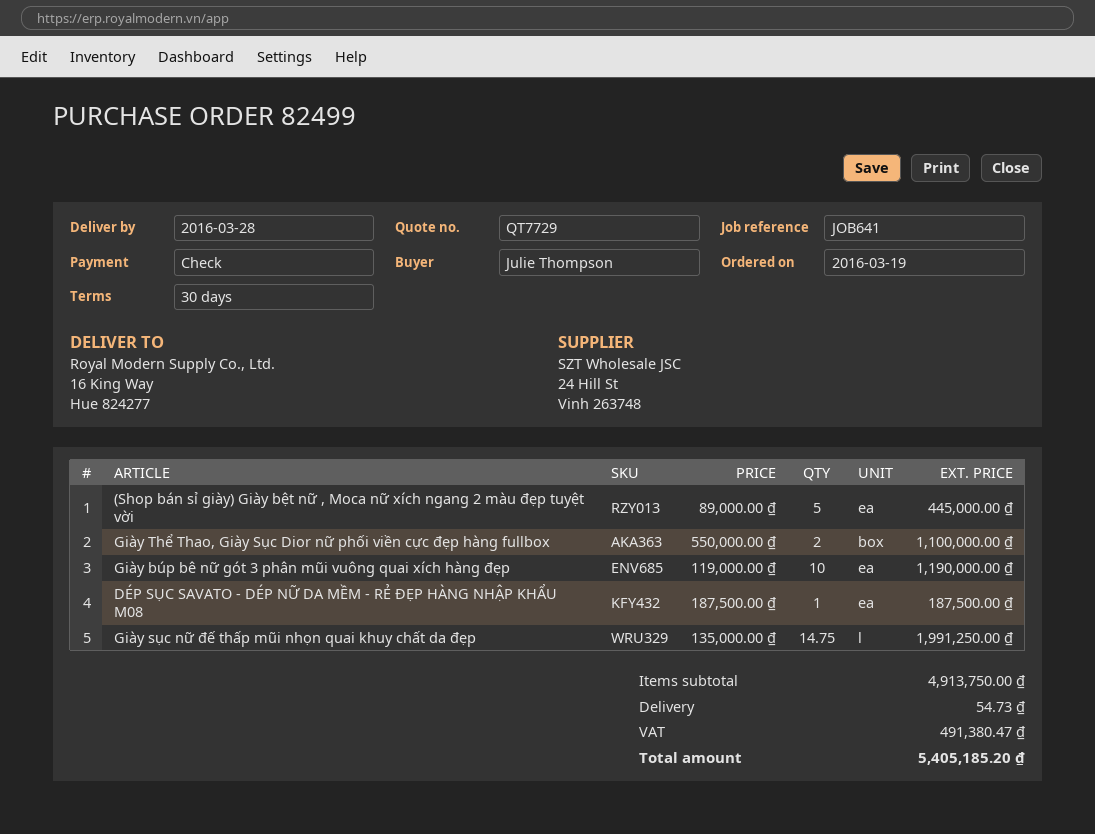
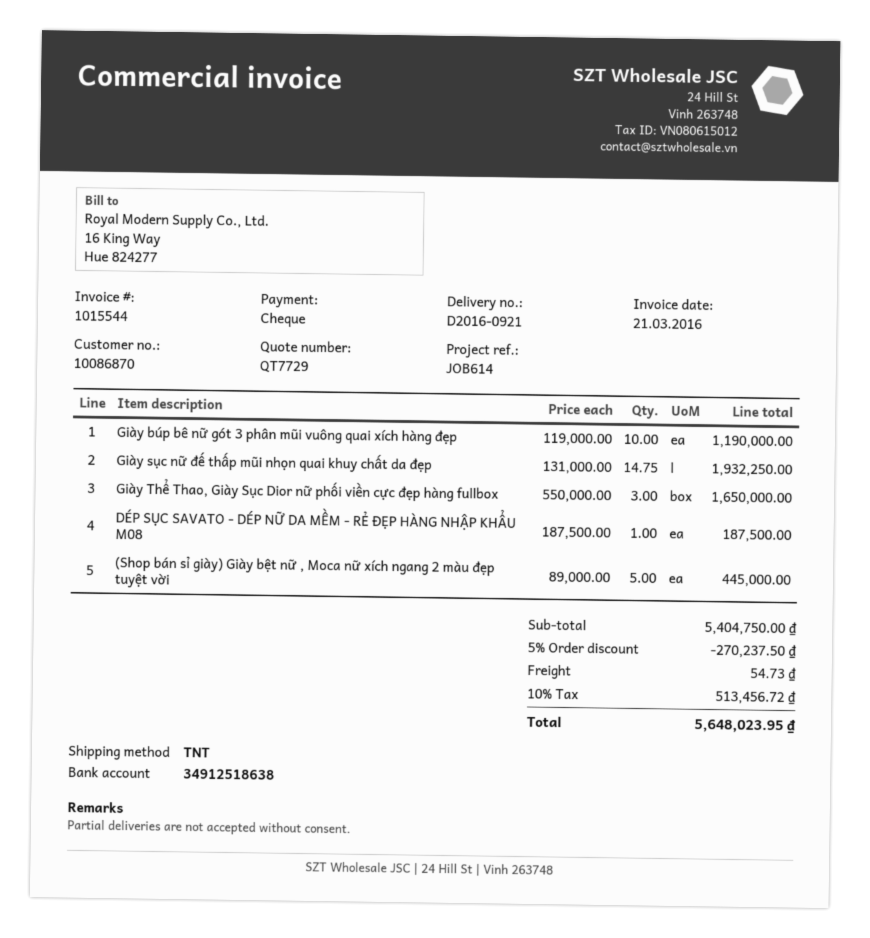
reference: JOB641 -> JOB614
Giày Thể Thao, Giày Sục Dior nữ phối viền cực đẹp hàng fullbox: 2 x 550000.00 = 1100000.00 -> 3 x 550000.00 = 1650000.00
Giày sục nữ đế thấp mũi nhọn quai khuy chất da đẹp: 14.75 x 135000.00 = 1991250.00 -> 14.75 x 131000.00 = 1932250.00
subtotal: 4913750.00 -> 5404750.00
discount: none -> 5% = 270237.50
tax: 491380.47 -> 513456.72
total: 5405185.20 -> 5648023.95

